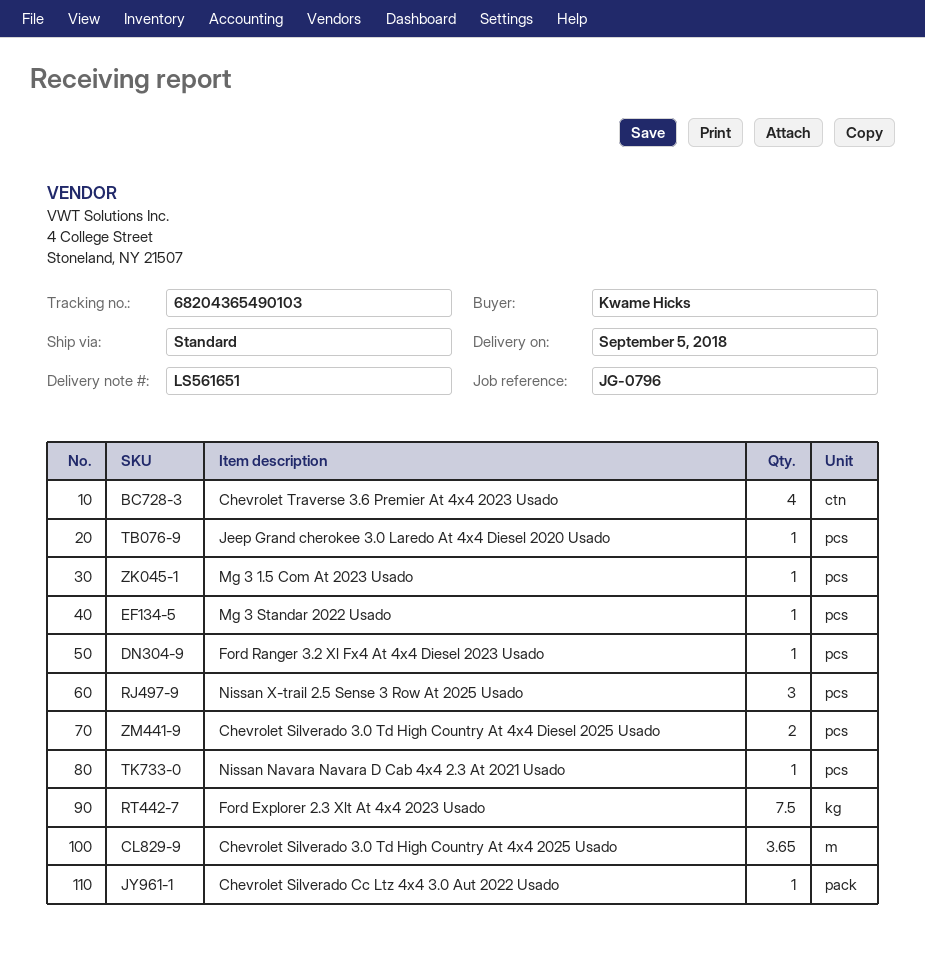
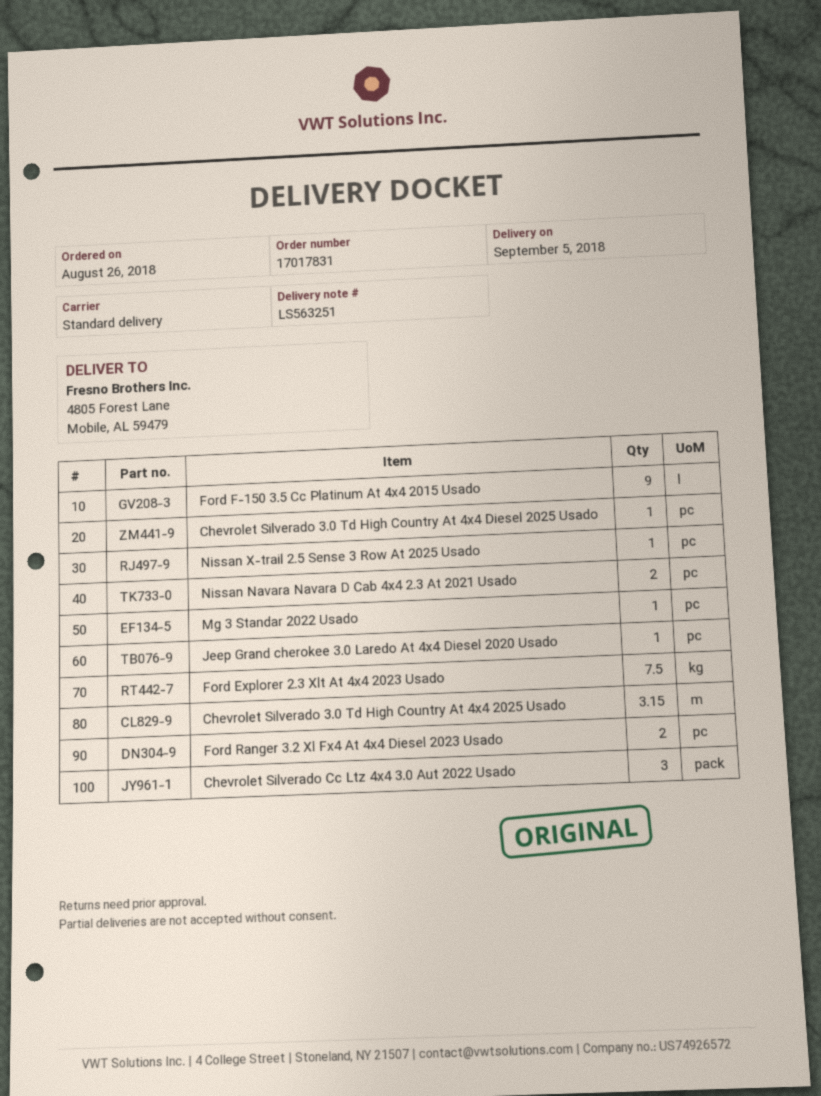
delivery note number: LS561651 -> LS563251
Chevrolet Traverse 3.6 Premier At 4x4 2023 Usado: 4 -> none
Mg 3 1.5 Com At 2023 Usado: 1 -> none
Ford Ranger 3.2 Xl Fx4 At 4x4 Diesel 2023 Usado: 1 -> 2
Nissan X-trail 2.5 Sense 3 Row At 2025 Usado: 3 -> 1
Chevrolet Silverado 3.0 Td High Country At 4x4 Diesel 2025 Usado: 2 -> 1
Nissan Navara Navara D Cab 4x4 2.3 At 2021 Usado: 1 -> 2
Chevrolet Silverado 3.0 Td High Country At 4x4 2025 Usado: 3.65 -> 3.15
Chevrolet Silverado Cc Ltz 4x4 3.0 Aut 2022 Usado: 1 -> 3
Ford F-150 3.5 Cc Platinum At 4x4 2015 Usado: none -> 9

